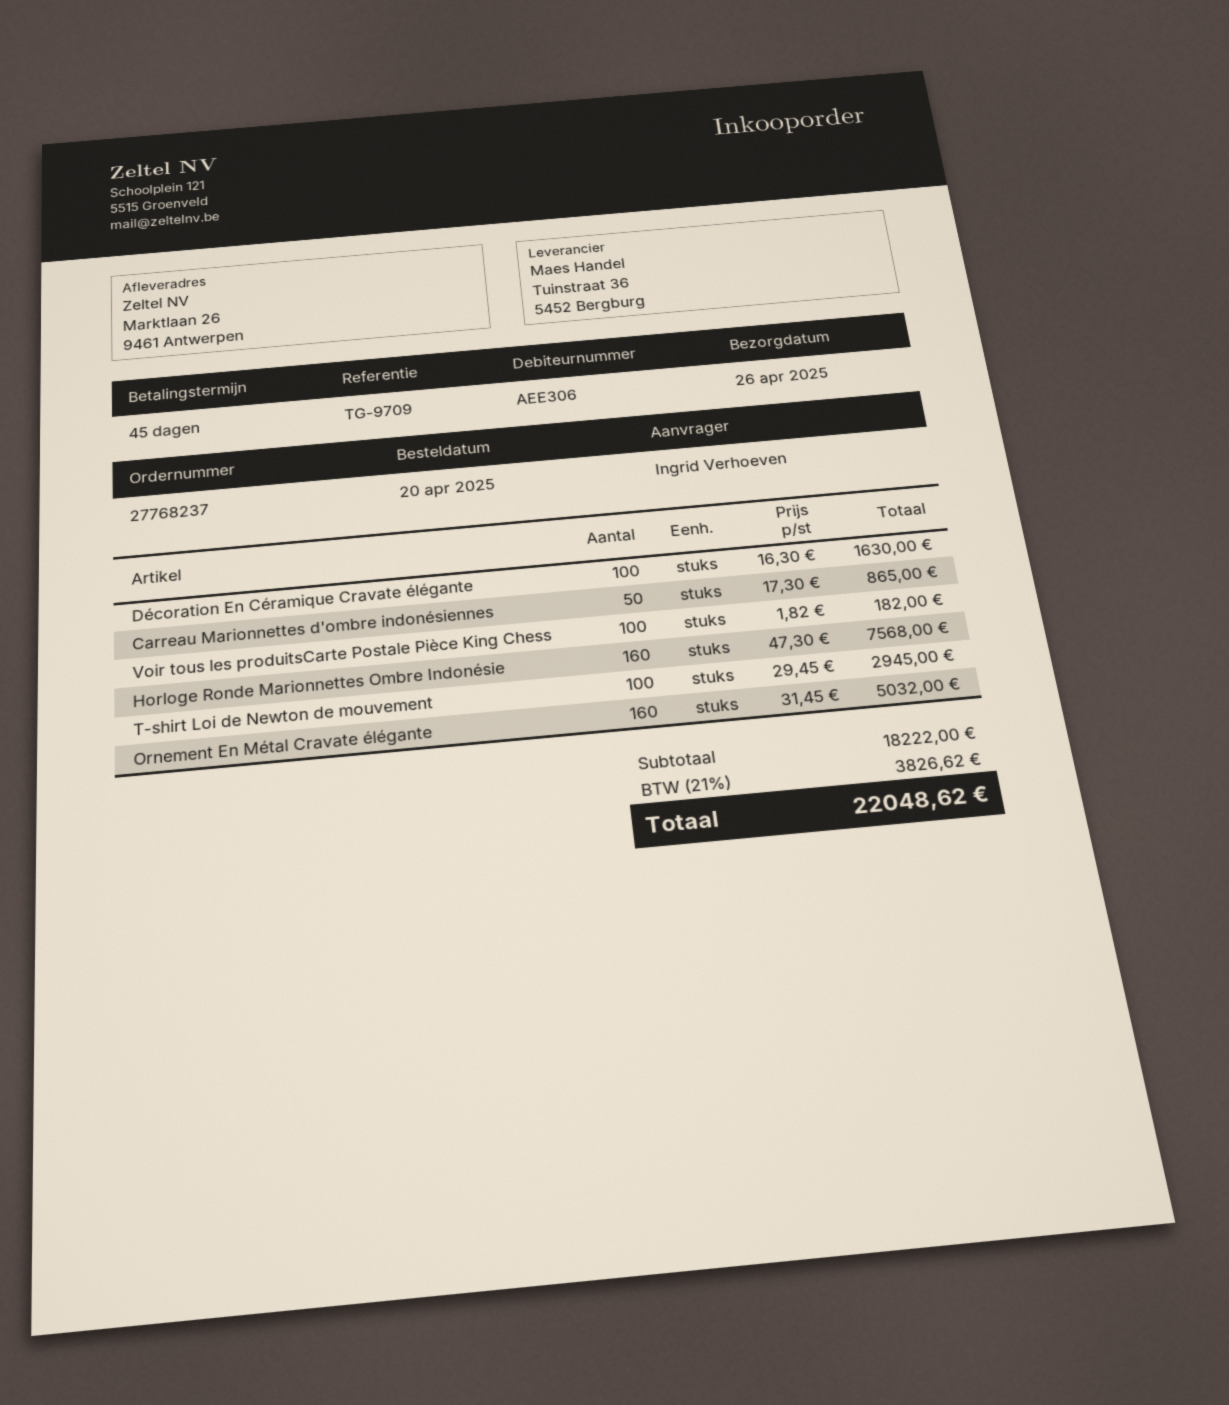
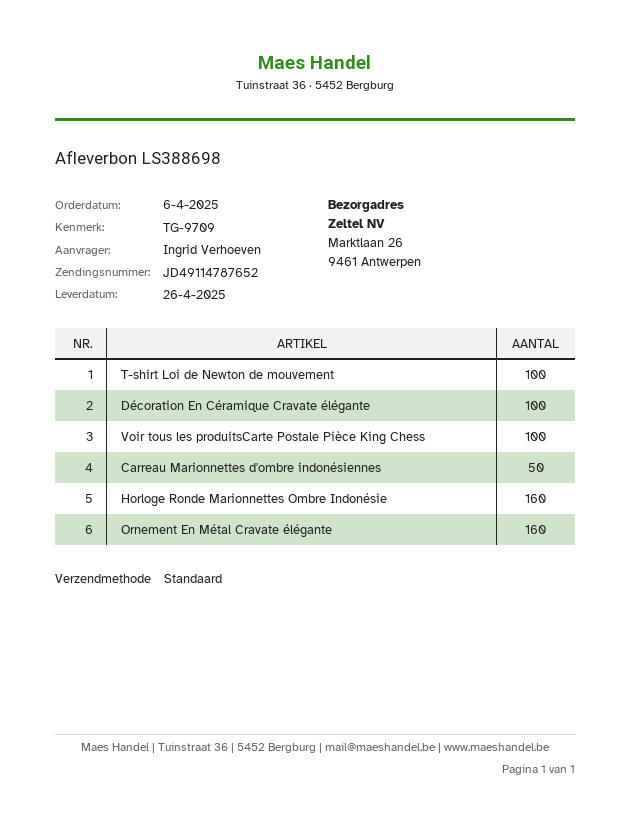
order date: 2025-04-20 -> 2025-04-06

